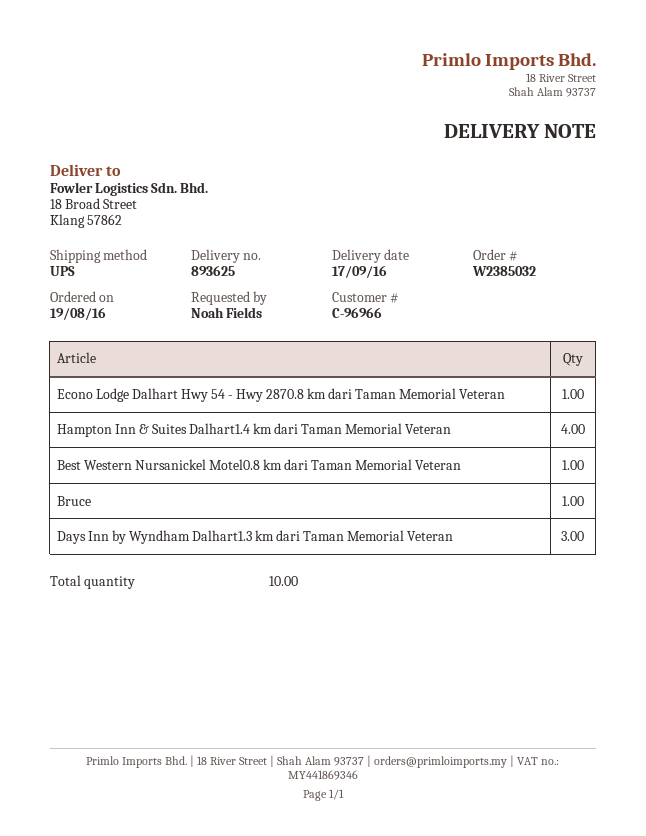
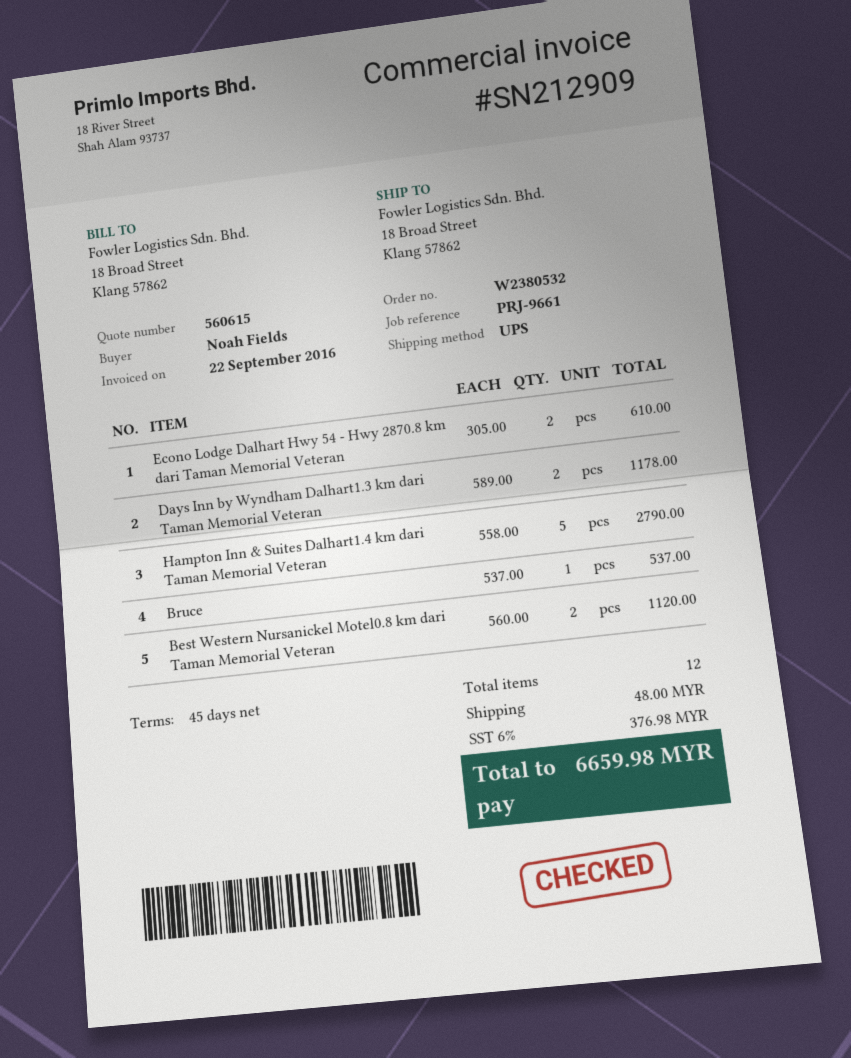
order number: W2385032 -> W2380532
Econo Lodge Dalhart Hwy 54 - Hwy 2870.8 km dari Taman Memorial Veteran: 1 -> 2
Hampton Inn & Suites Dalhart1.4 km dari Taman Memorial Veteran: 4 -> 5
Best Western Nursanickel Motel0.8 km dari Taman Memorial Veteran: 1 -> 2
Days Inn by Wyndham Dalhart1.3 km dari Taman Memorial Veteran: 3 -> 2
total quantity: 10 -> 12

